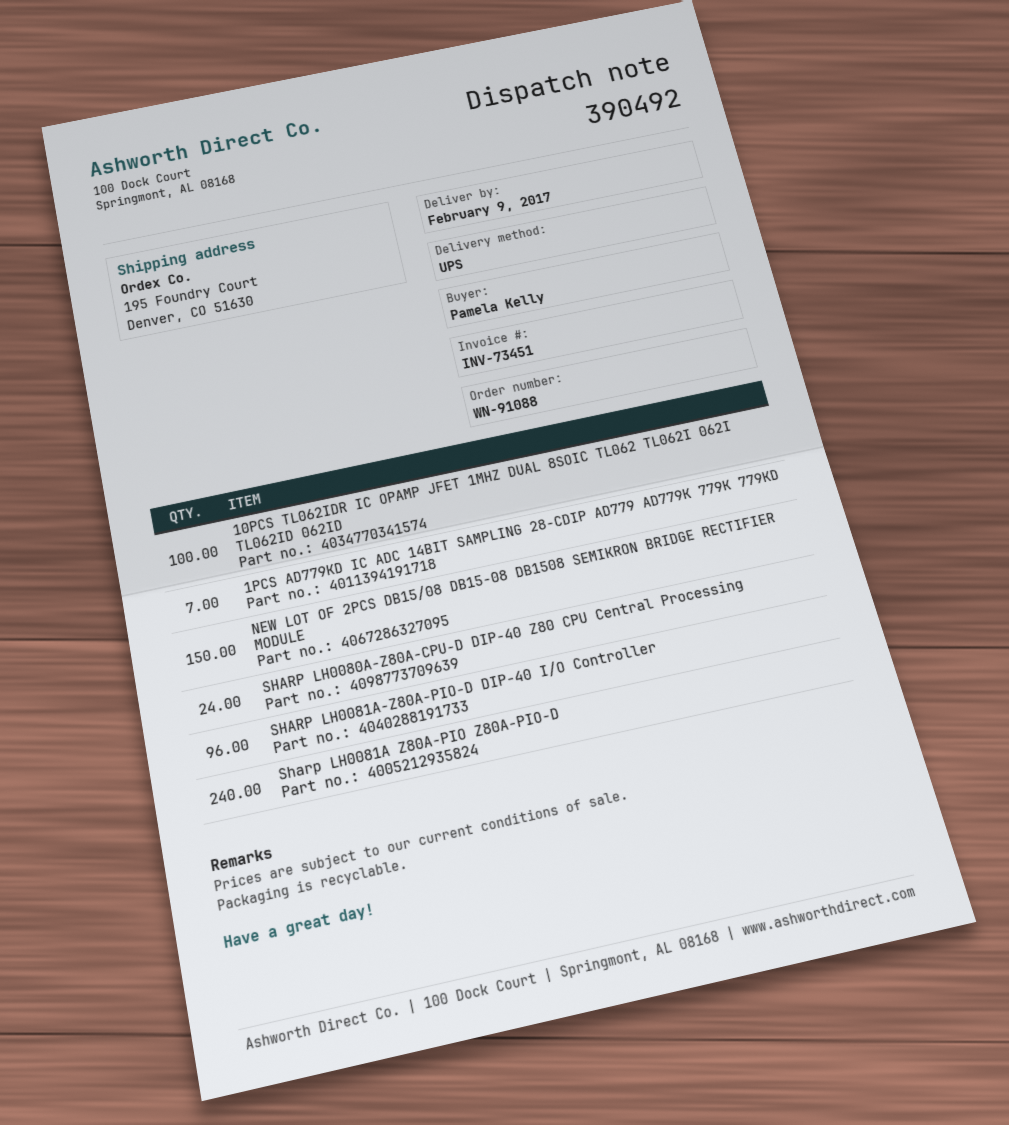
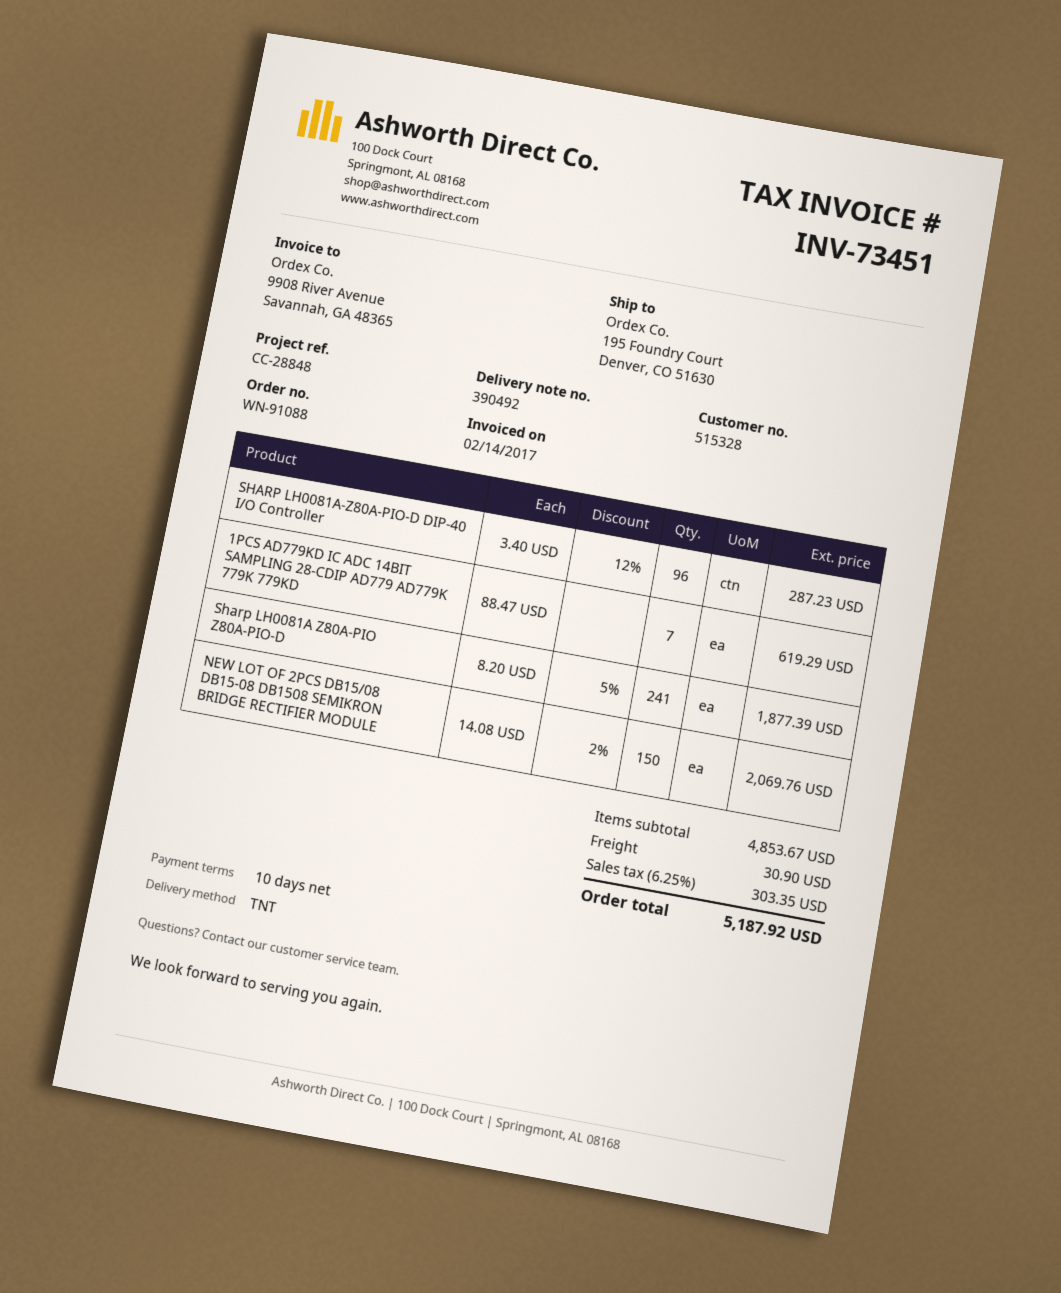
shipping method: UPS -> TNT
10PCS TL062IDR IC OPAMP JFET 1MHZ DUAL 8SOIC TL062 TL062I 062I TL062ID 062ID: 100 -> none
SHARP LH0080A-Z80A-CPU-D DIP-40 Z80 CPU Central Processing: 24 -> none
Sharp LH0081A Z80A-PIO Z80A-PIO-D: 240 -> 241

